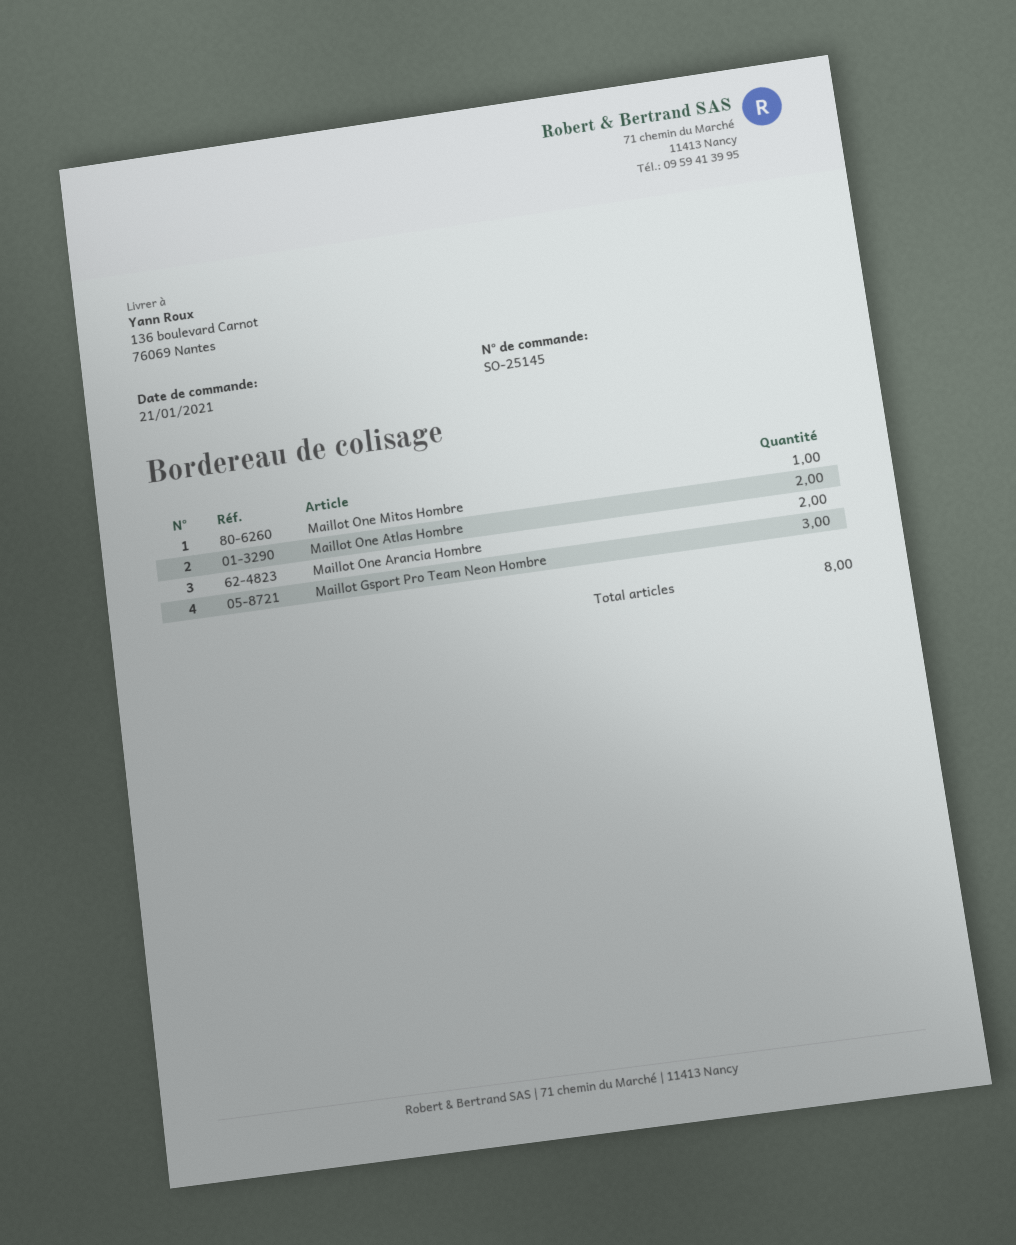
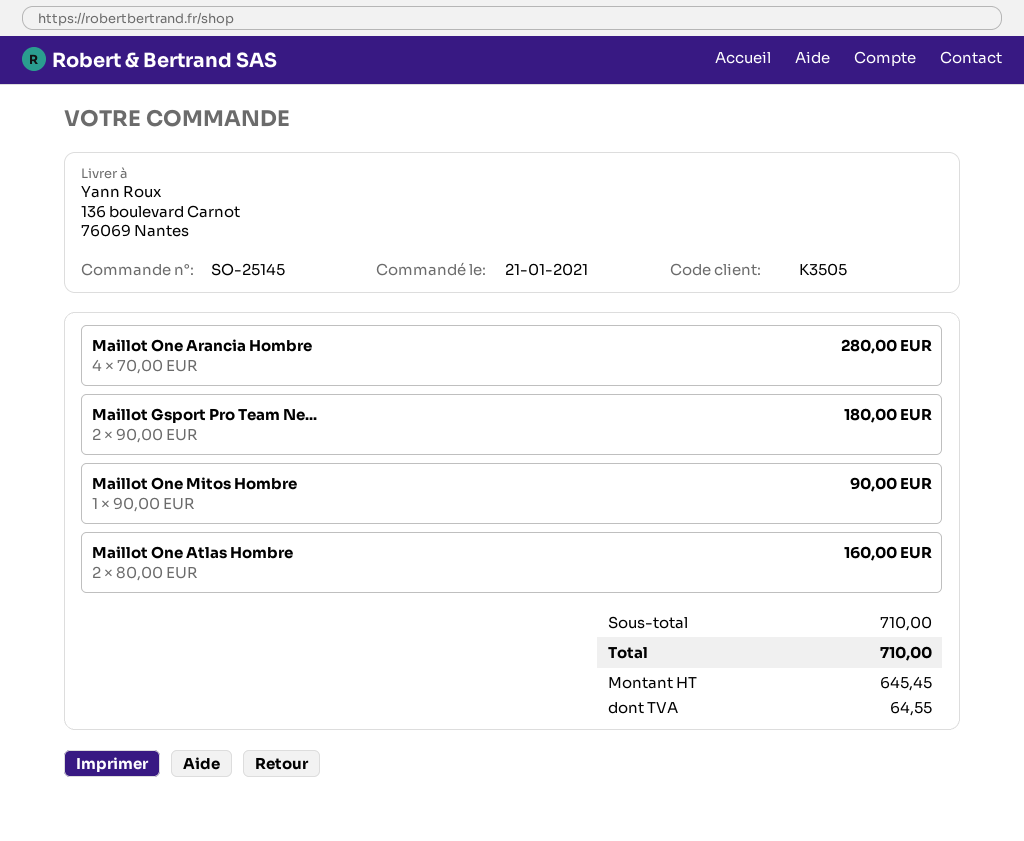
Maillot One Arancia Hombre: 2 -> 4
Maillot Gsport Pro Team Neon Hombre: 3 -> 2

